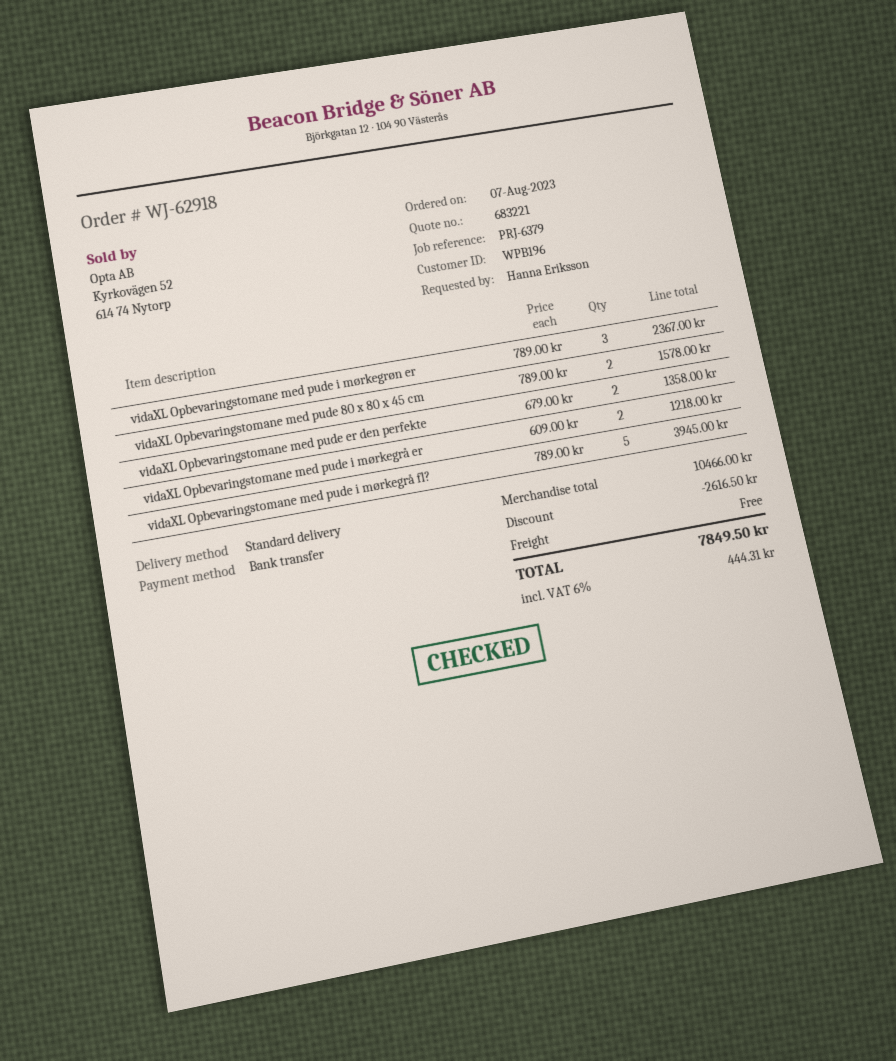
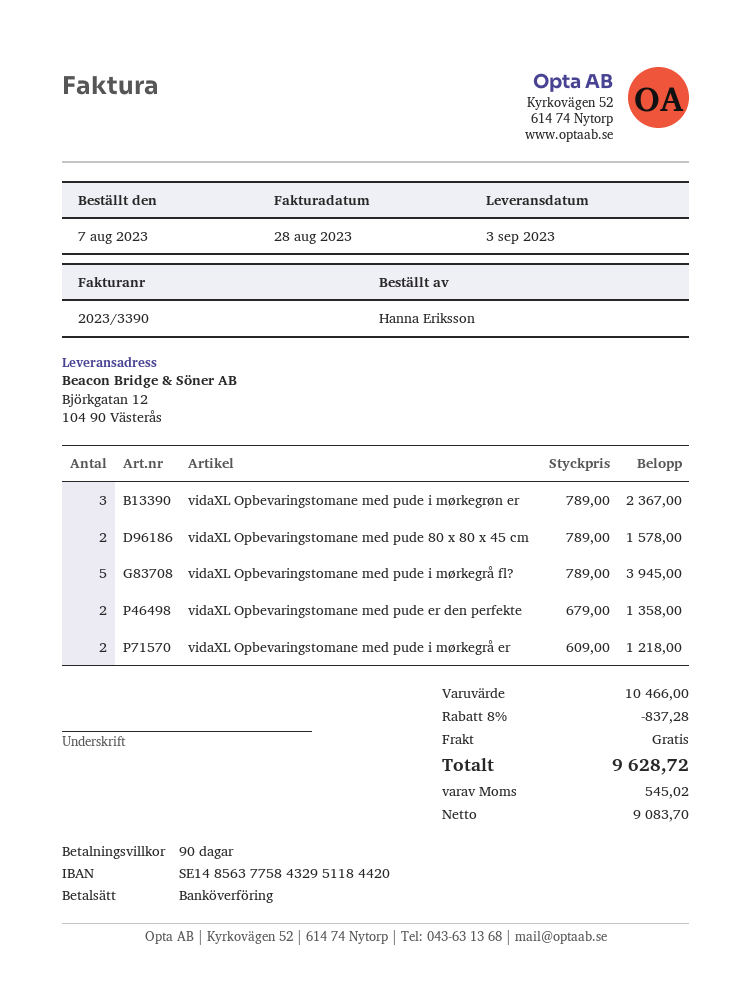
discount: 2616.50 -> 837.28
tax: 444.31 -> 545.02
total: 7849.50 -> 9628.72

